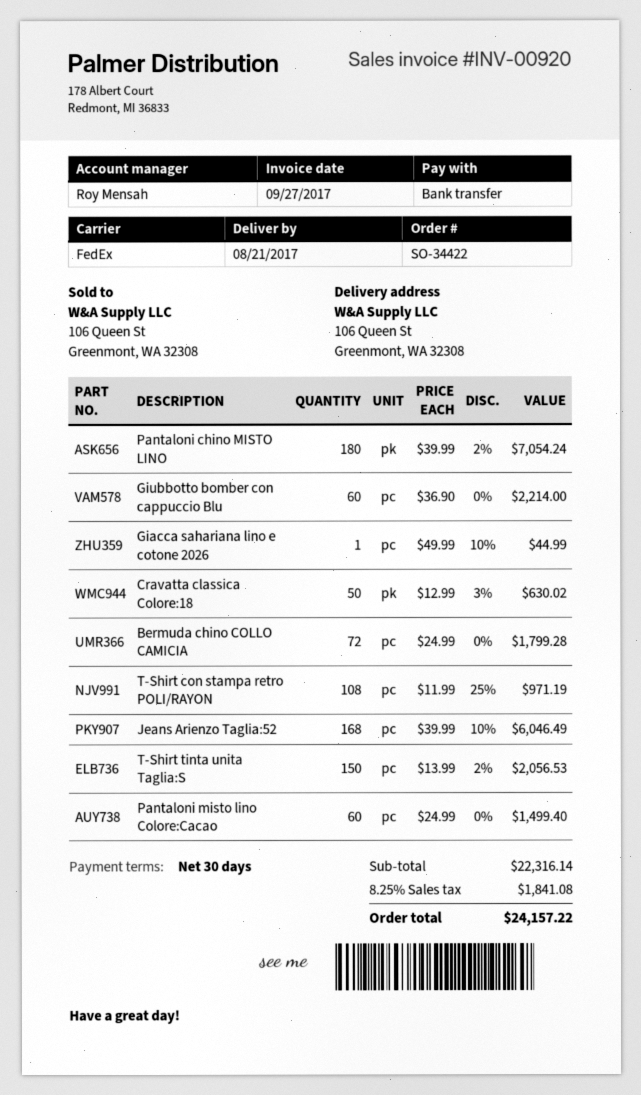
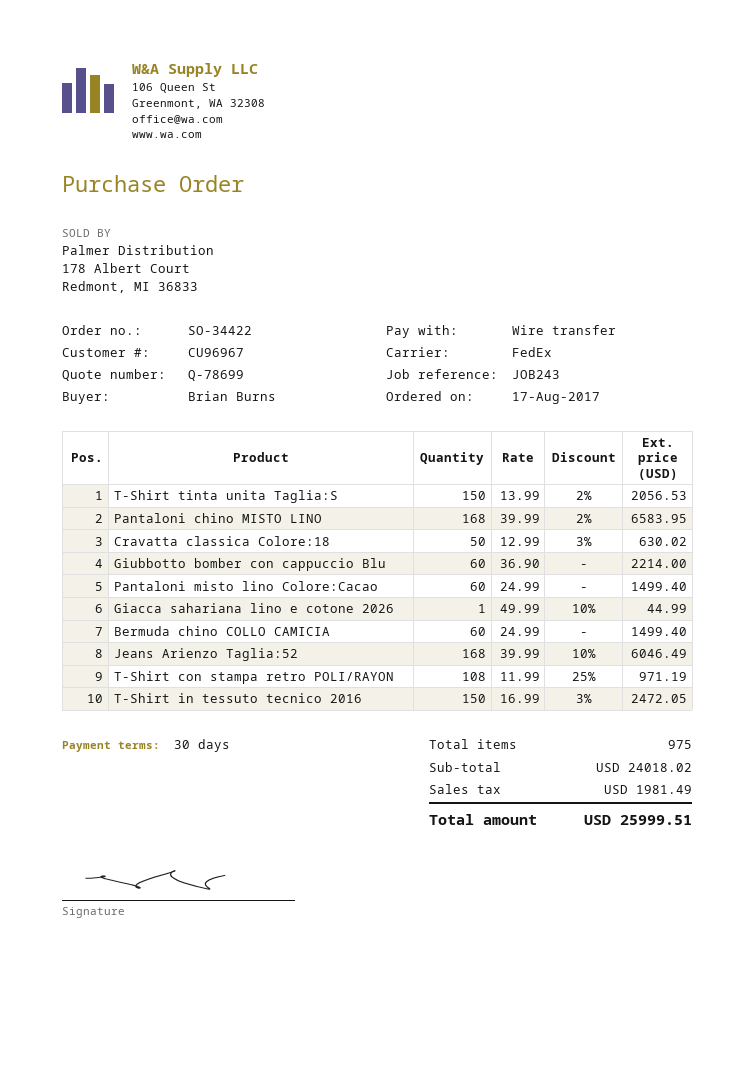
Pantaloni chino MISTO LINO: 180 x 39.99 - 2% = 7054.24 -> 168 x 39.99 - 2% = 6583.95
Bermuda chino COLLO CAMICIA: 72 x 24.99 = 1799.28 -> 60 x 24.99 = 1499.40
T-Shirt in tessuto tecnico 2016: none -> 150 x 16.99 - 3% = 2472.05
subtotal: 22316.14 -> 24018.02
tax: 1841.08 -> 1981.49
total: 24157.22 -> 25999.51

